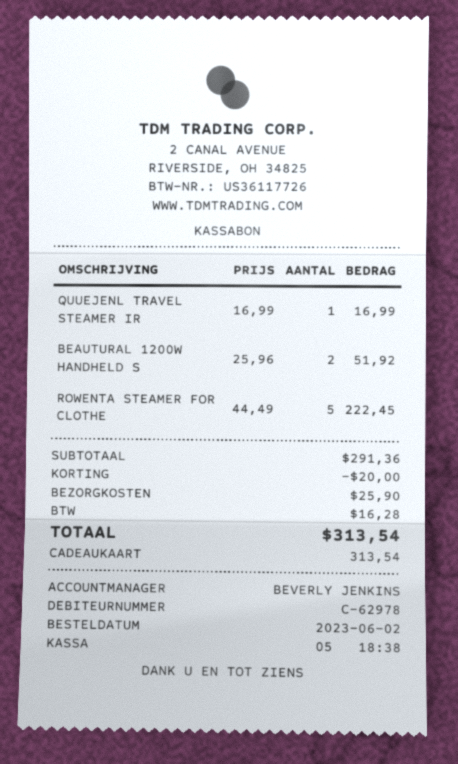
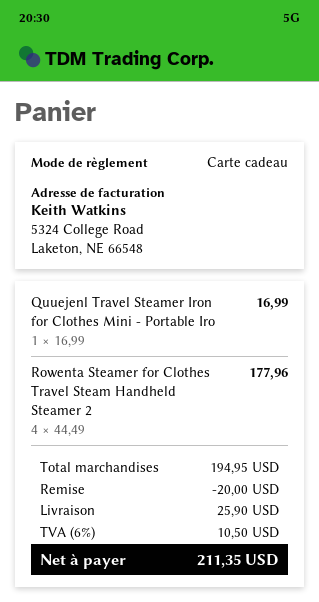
BEAUTURAL 1200W HANDHELD S: 2 x 25.96 = 51.92 -> none
ROWENTA STEAMER FOR CLOTHE: 5 x 44.49 = 222.45 -> 4 x 44.49 = 177.96
subtotal: 291.36 -> 194.95
tax: 16.28 -> 10.50
total: 313.54 -> 211.35

